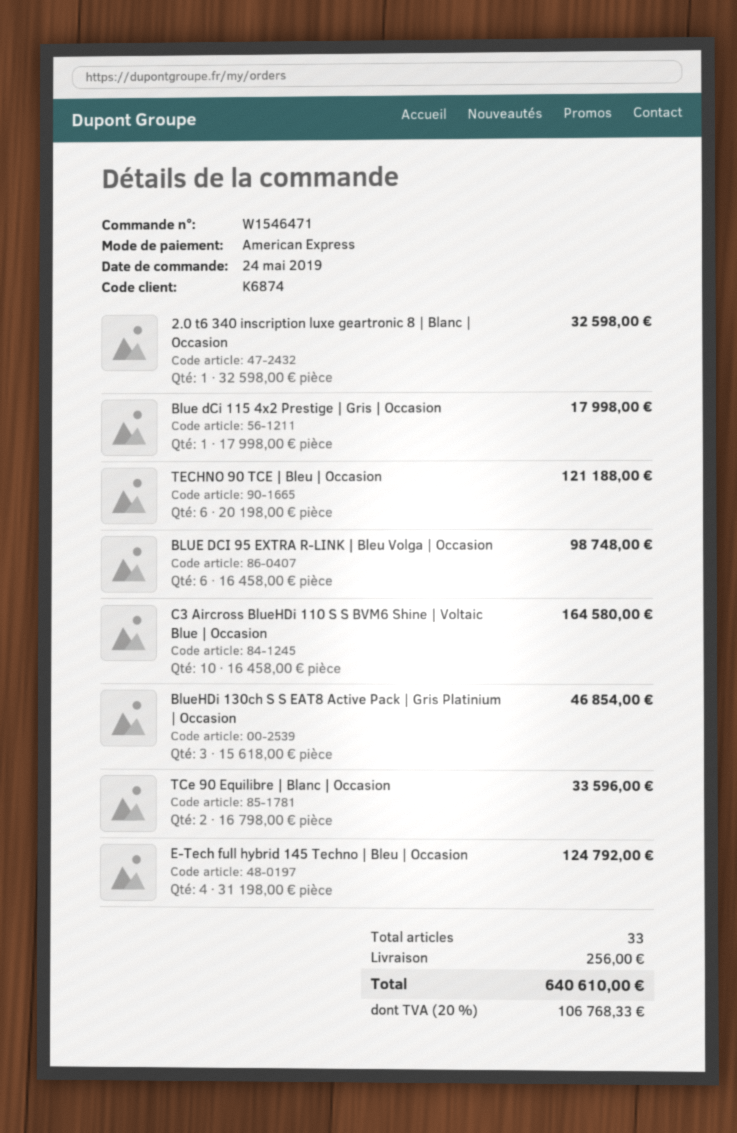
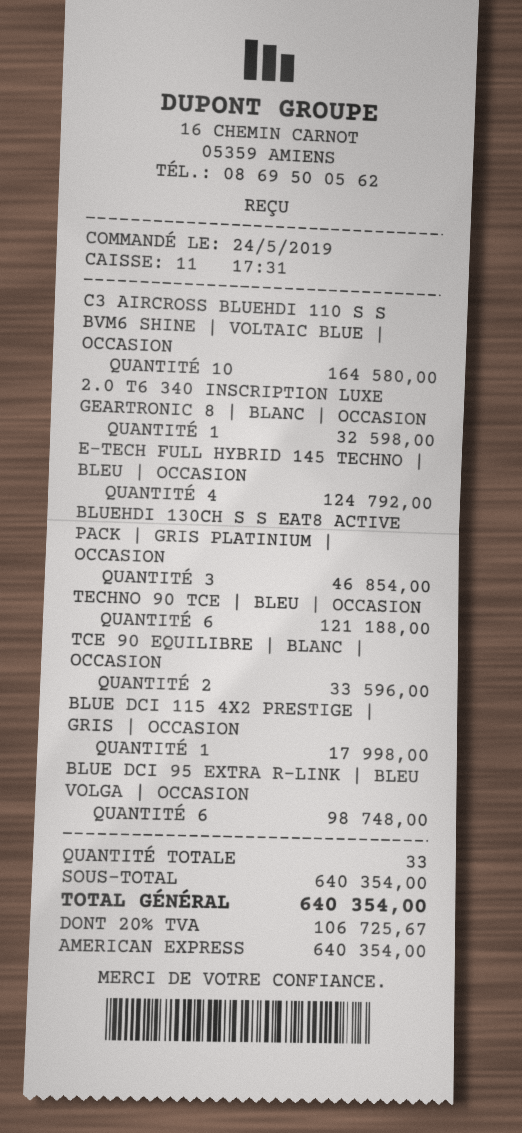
shipping: 256.00 -> none
tax: 20% = 106768.33 -> 20% = 106725.67
total: 640610.00 -> 640354.00

